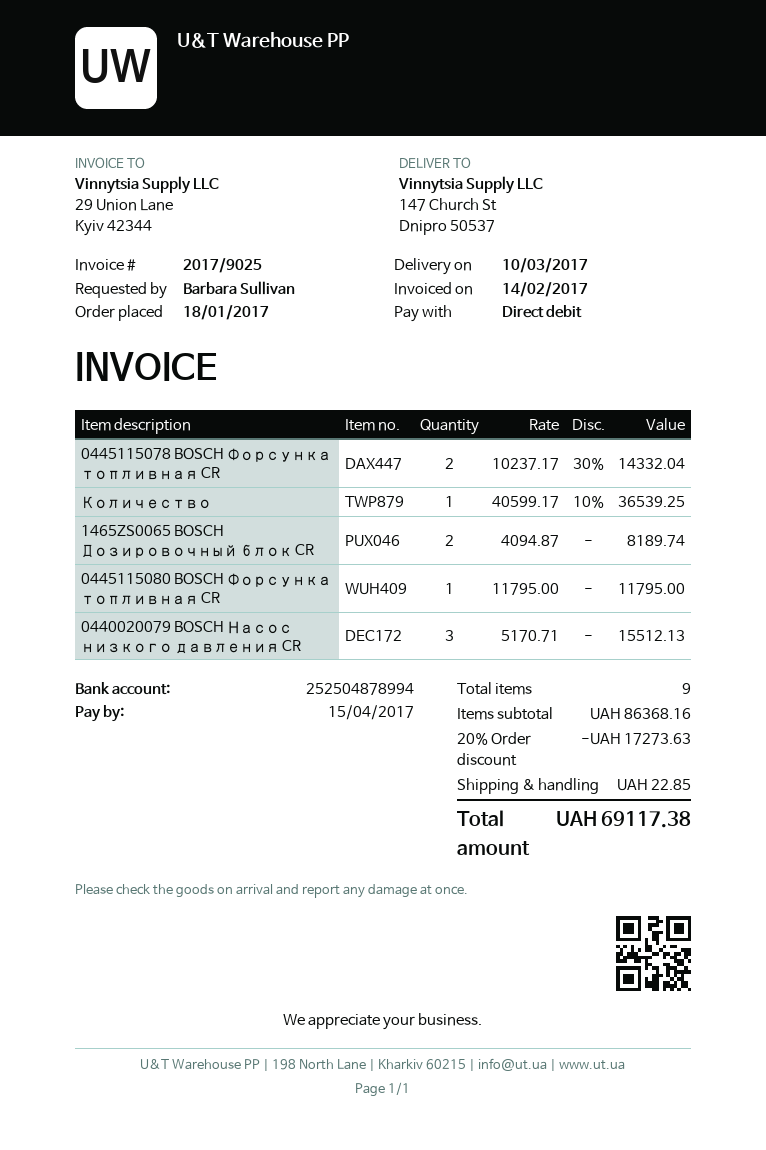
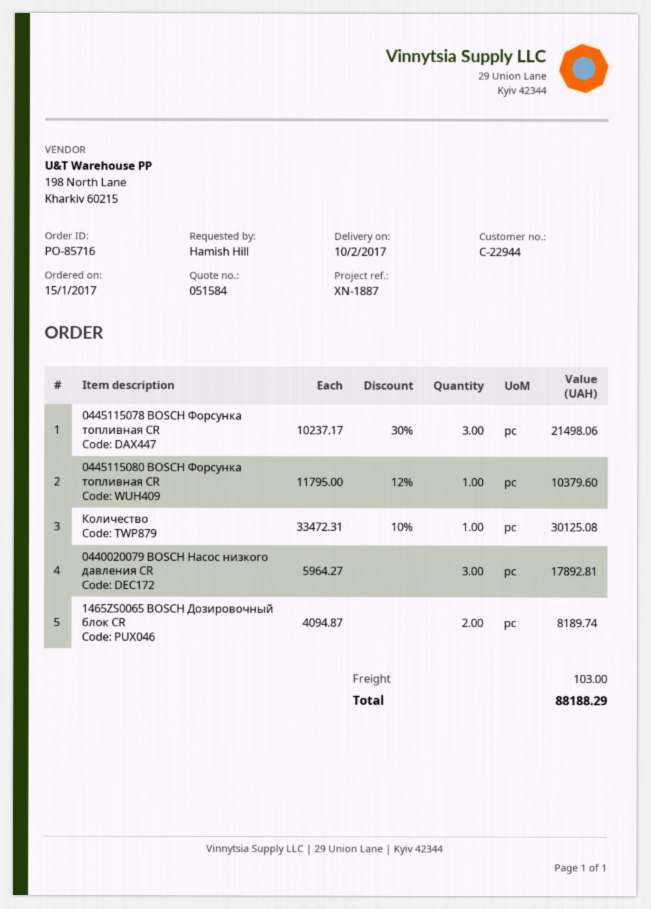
order date: 2017-01-18 -> 2017-01-15
delivery date: 2017-03-10 -> 2017-02-10
ordered by: Barbara Sullivan -> Hamish Hill
0445115078 BOSCH Форсунка топливная CR: 2 x 10237.17 - 30% = 14332.04 -> 3 x 10237.17 - 30% = 21498.06
Количество: 1 x 40599.17 - 10% = 36539.25 -> 1 x 33472.31 - 10% = 30125.08
0445115080 BOSCH Форсунка топливная CR: 1 x 11795.00 = 11795.00 -> 1 x 11795.00 - 12% = 10379.60
0440020079 BOSCH Насос низкого давления CR: 3 x 5170.71 = 15512.13 -> 3 x 5964.27 = 17892.81
discount: 20% = 17273.63 -> none
shipping: 22.85 -> 103.00
total: 69117.38 -> 88188.29

